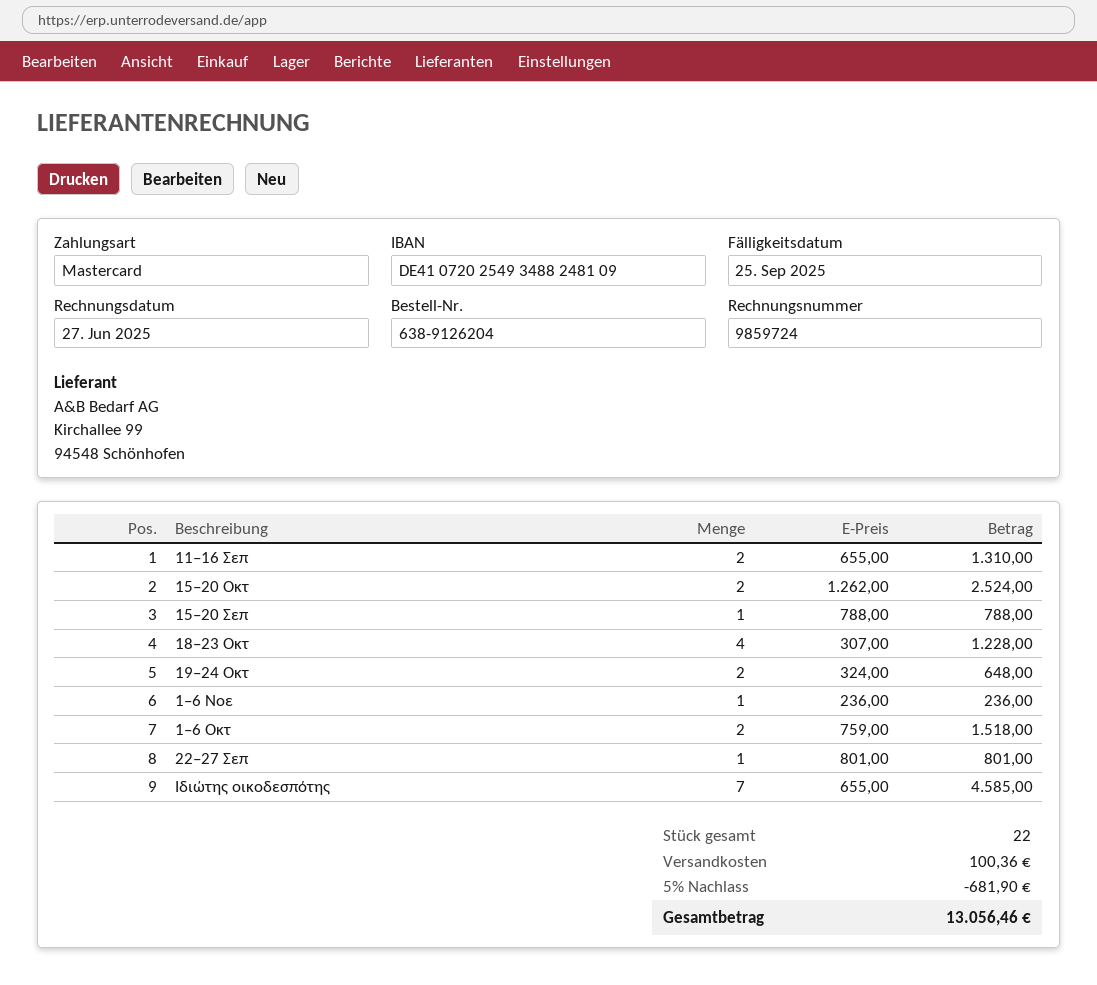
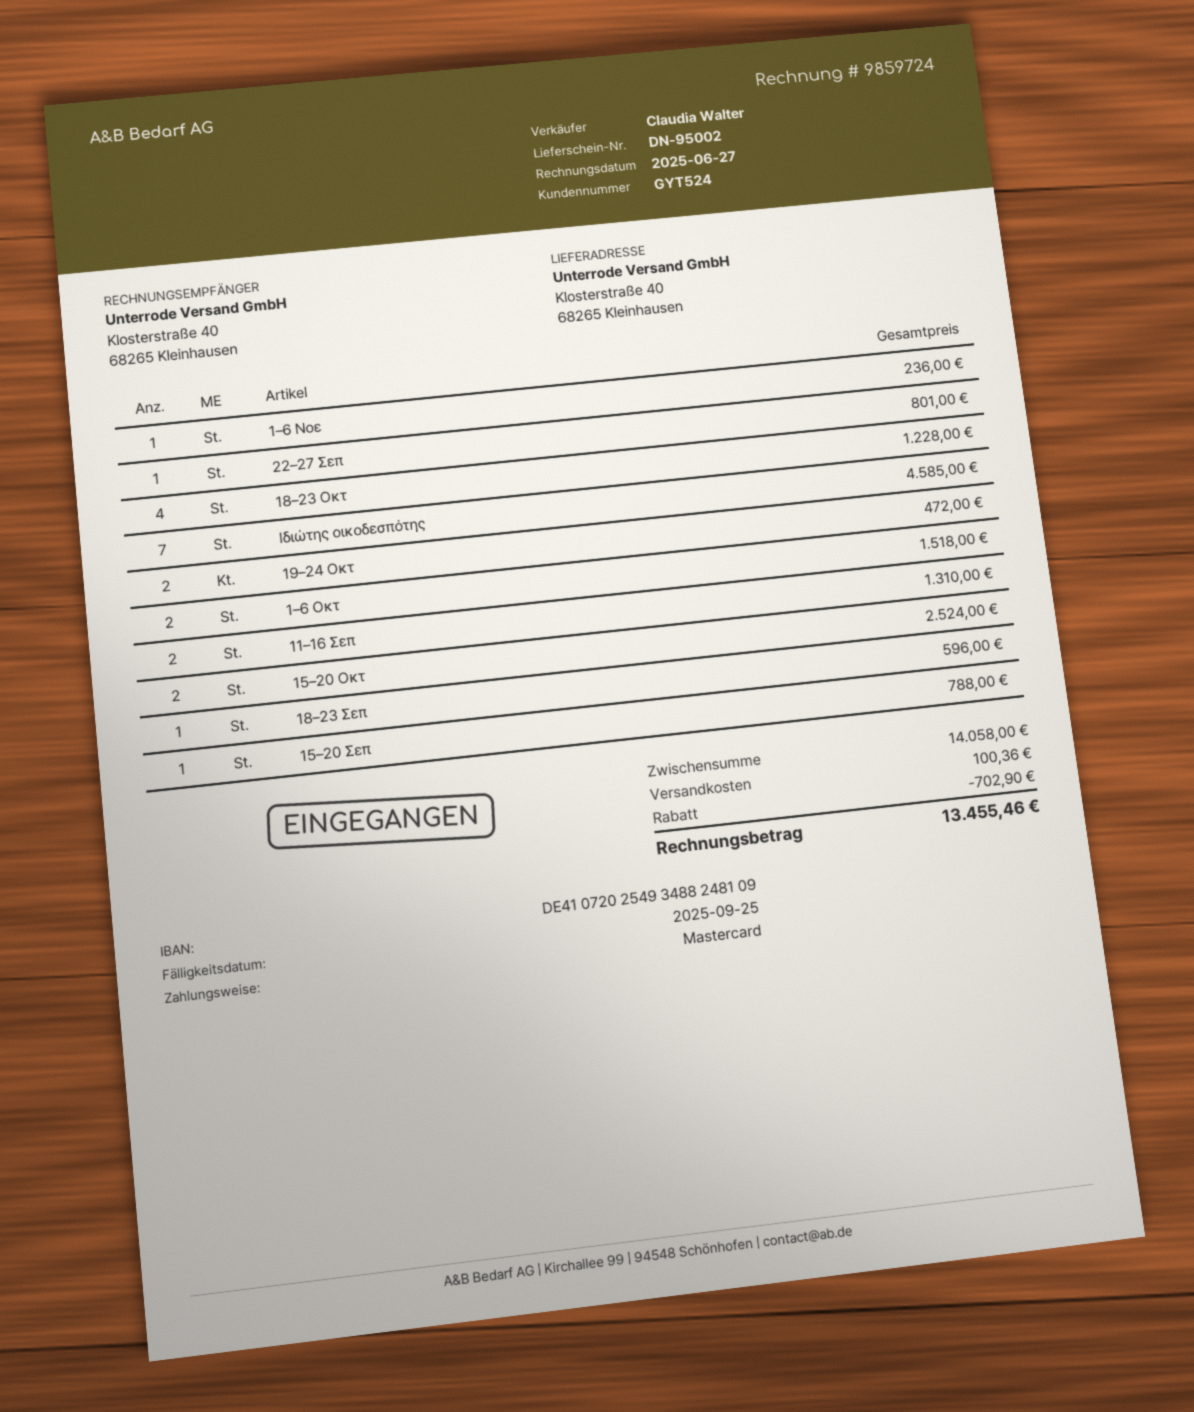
19–24 Οκτ: 2 for 648.00 -> 2 for 472.00
18–23 Σεπ: none -> 1 for 596.00
discount: 681.90 -> 702.90
total: 13056.46 -> 13455.46

